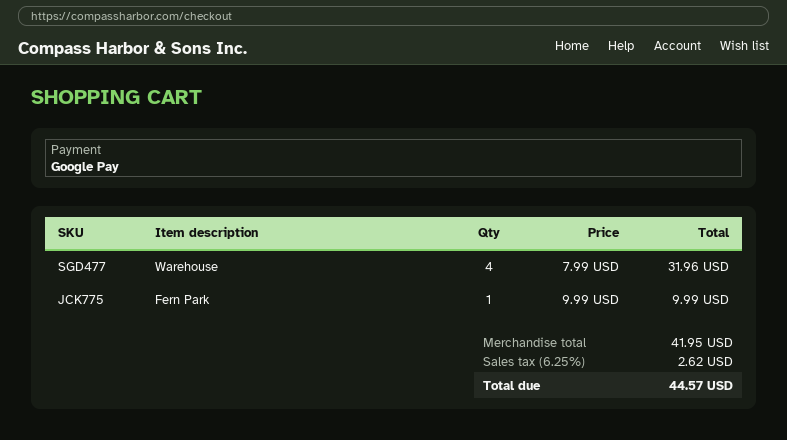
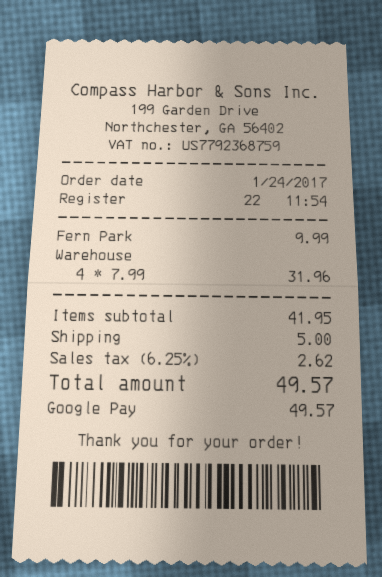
shipping: none -> 5.00
total: 44.57 -> 49.57

